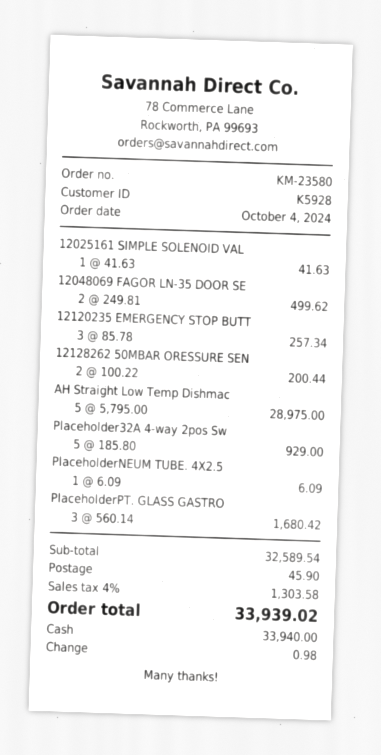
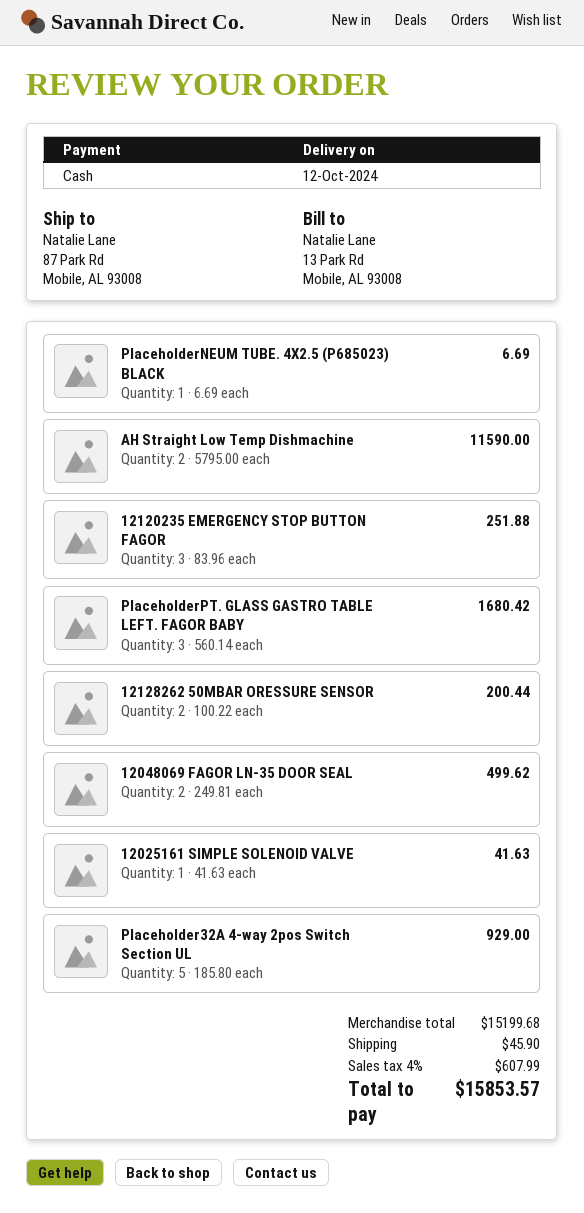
12120235 EMERGENCY STOP BUTT: 3 x 85.78 = 257.34 -> 3 x 83.96 = 251.88
AH Straight Low Temp Dishmac: 5 x 5795.00 = 28975.00 -> 2 x 5795.00 = 11590.00
PlaceholderNEUM TUBE. 4X2.5: 1 x 6.09 = 6.09 -> 1 x 6.69 = 6.69
subtotal: 32589.54 -> 15199.68
tax: 4% = 1303.58 -> 4% = 607.99
total: 33939.02 -> 15853.57

